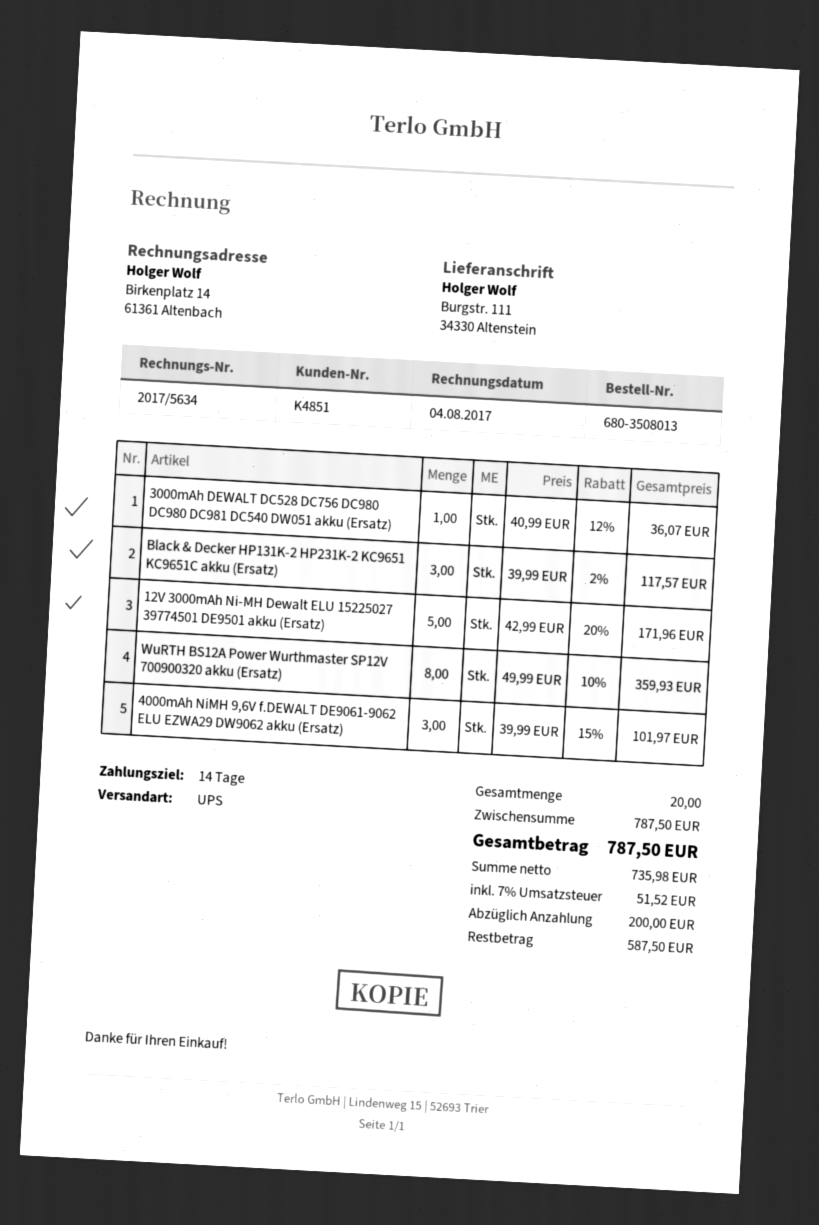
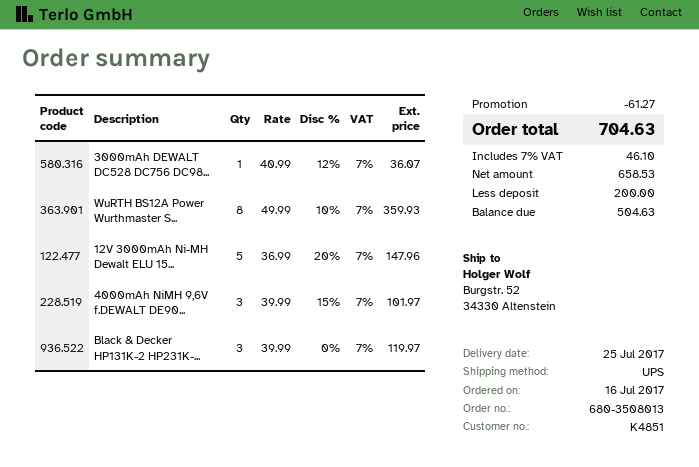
ship to: Burgstr. 111, 34330 Altenstein -> Burgstr. 52, 34330 Altenstein
Black & Decker HP131K-2 HP231K-2 KC9651 KC9651C akku (Ersatz): 3 x 39.99 - 2% = 117.57 -> 3 x 39.99 = 119.97
12V 3000mAh Ni-MH Dewalt ELU 15225027 39774501 DE9501 akku (Ersatz): 5 x 42.99 - 20% = 171.96 -> 5 x 36.99 - 20% = 147.96
discount: none -> 61.27
net: 735.98 -> 658.53
tax: 7% = 51.52 -> 7% = 46.10
total: 787.50 -> 704.63
balance: 587.50 -> 504.63

